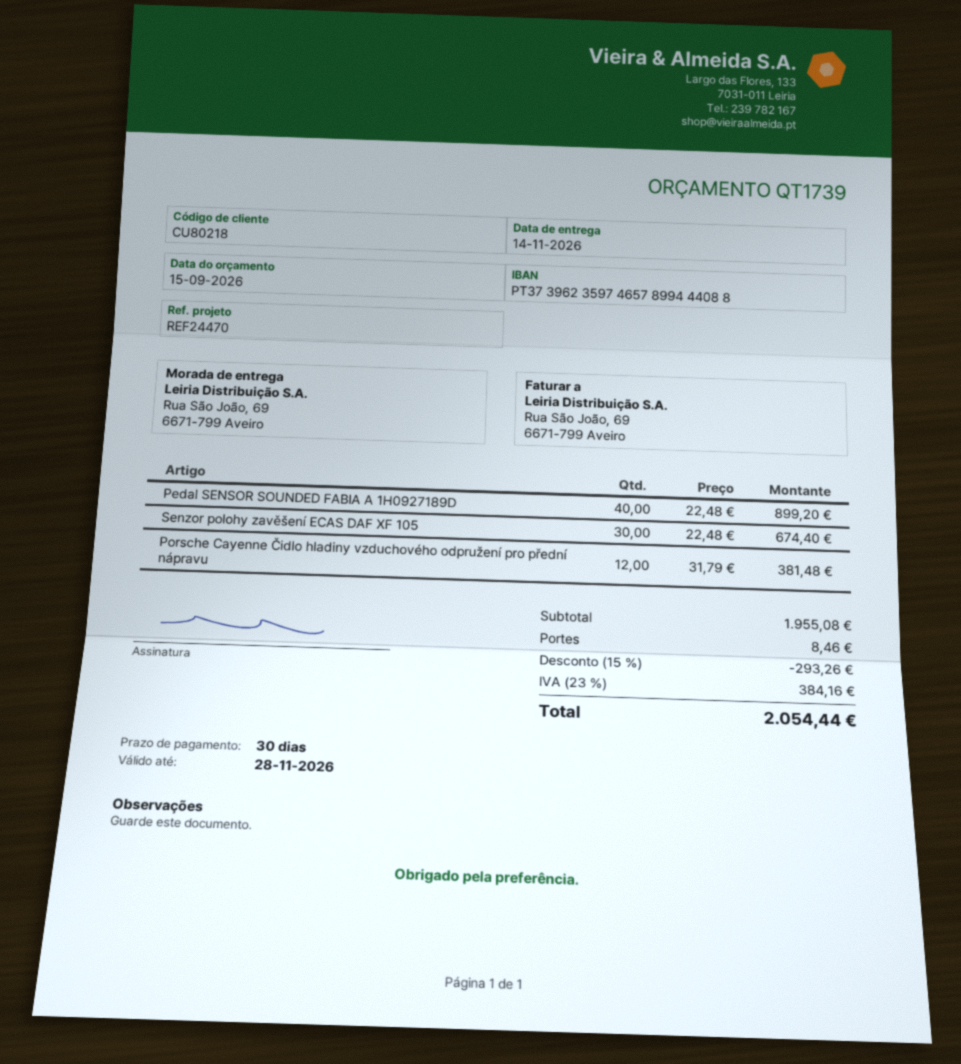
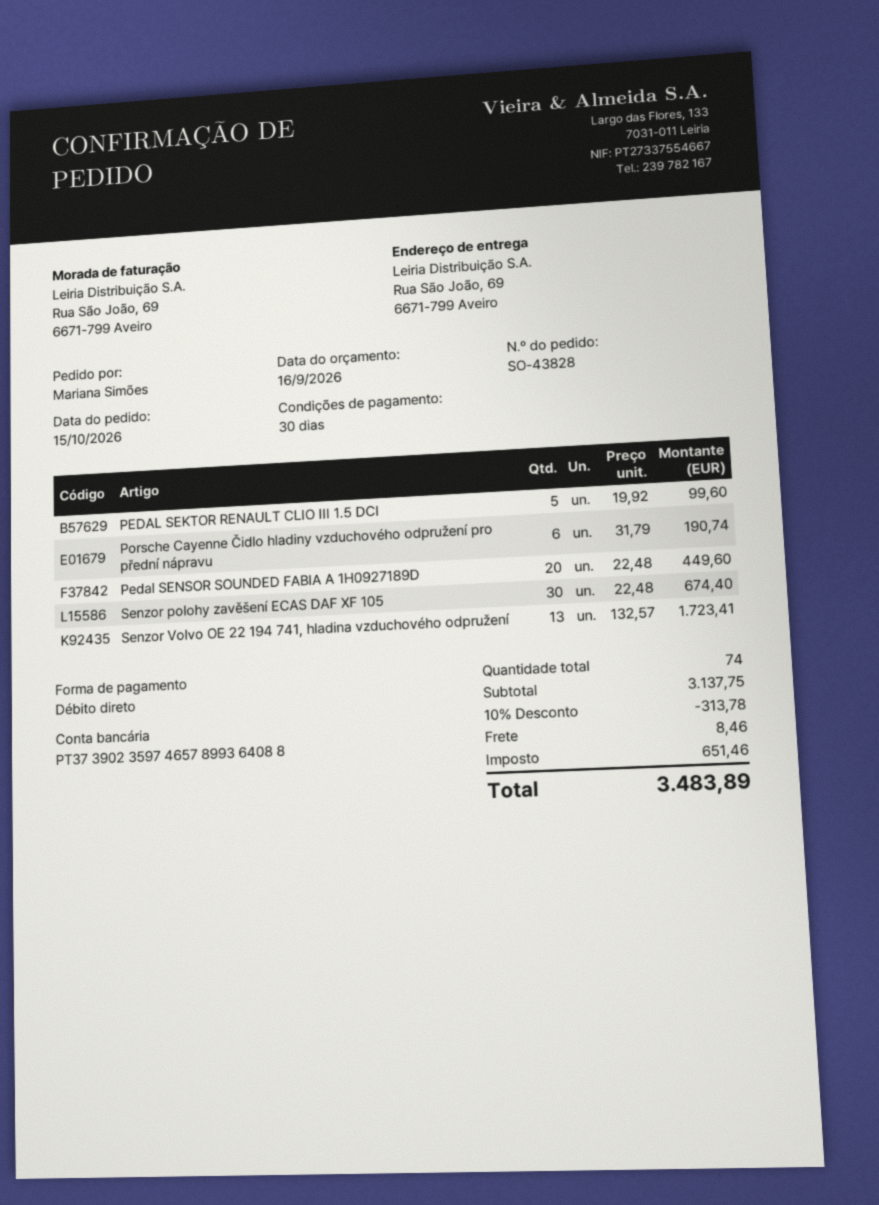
quote date: 2026-09-15 -> 2026-09-16
bank account: PT37396235974657899444088 -> PT37390235974657899364088
Pedal SENSOR SOUNDED FABIA A 1H0927189D: 40 x 22.48 = 899.20 -> 20 x 22.48 = 449.60
Porsche Cayenne Čidlo hladiny vzduchového odpružení pro přední nápravu: 12 x 31.79 = 381.48 -> 6 x 31.79 = 190.74
PEDAL SEKTOR RENAULT CLIO III 1.5 DCI: none -> 5 x 19.92 = 99.60
Senzor Volvo OE 22 194 741, hladina vzduchového odpružení: none -> 13 x 132.57 = 1723.41
subtotal: 1955.08 -> 3137.75
discount: 15% = 293.26 -> 10% = 313.78
tax: 384.16 -> 651.46
total: 2054.44 -> 3483.89

